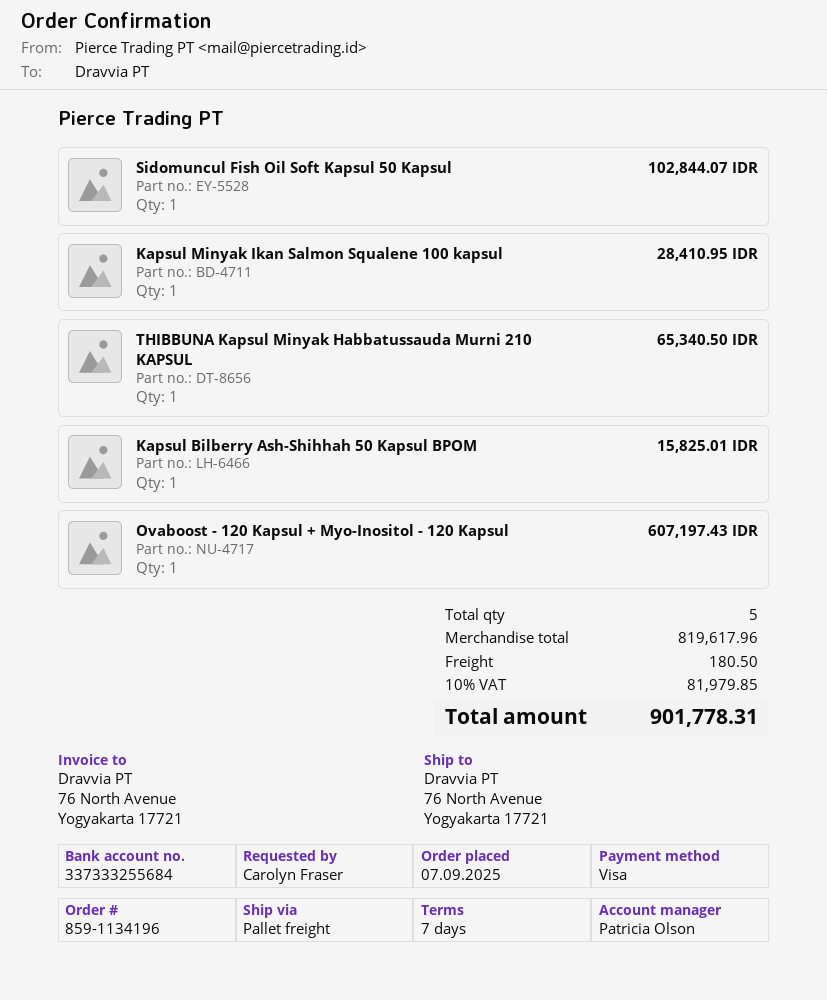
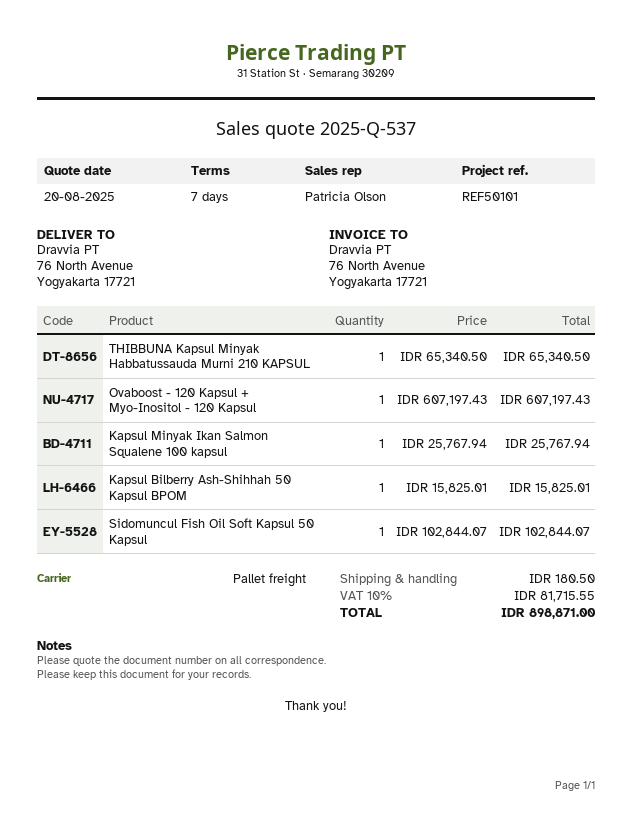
Kapsul Minyak Ikan Salmon Squalene 100 kapsul: 1 for 28410.95 -> 1 for 25767.94
tax: 10% = 81979.85 -> 10% = 81715.55
total: 901778.31 -> 898871.00

